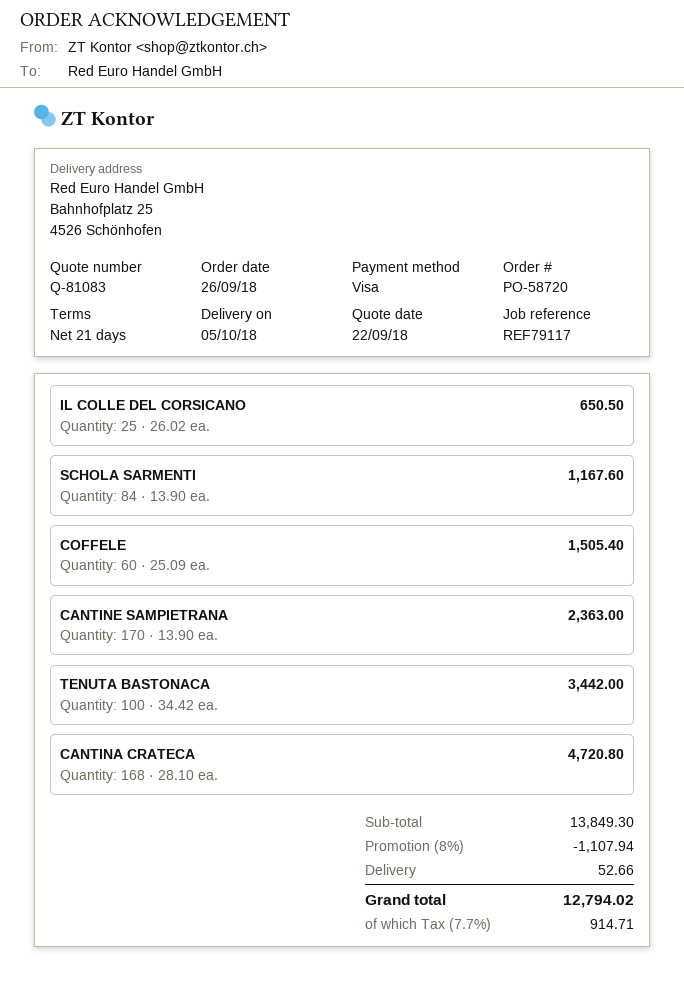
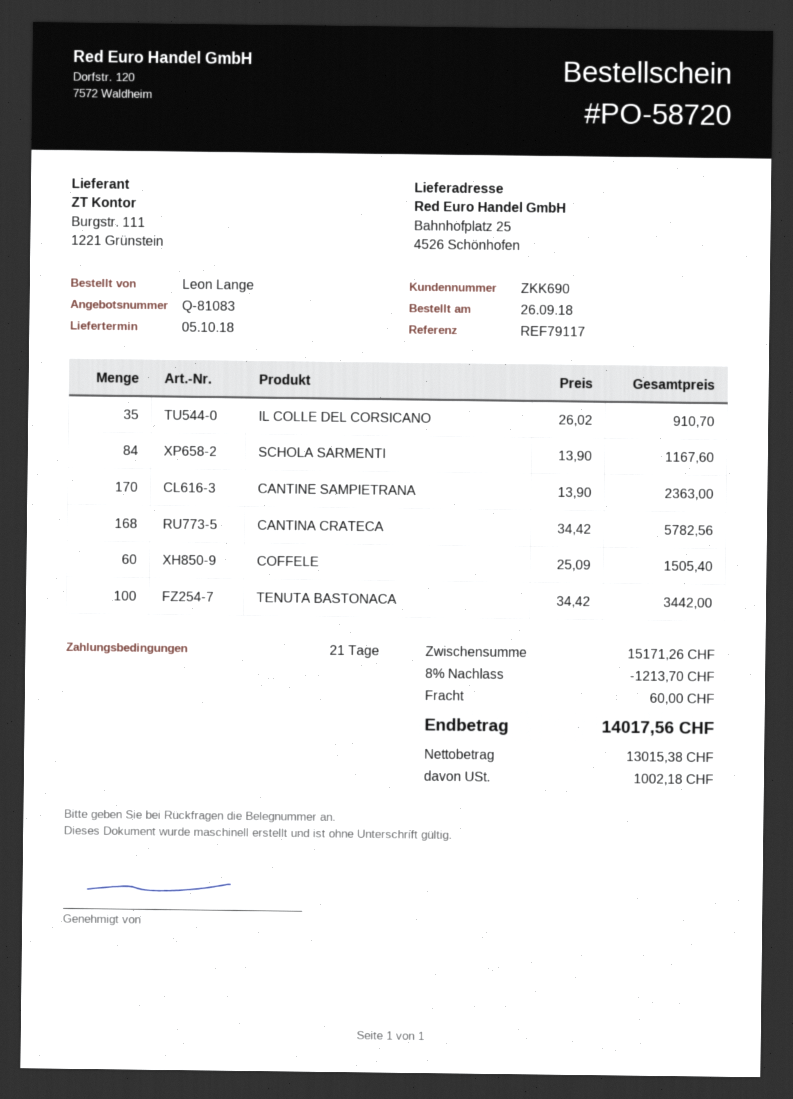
IL COLLE DEL CORSICANO: 25 x 26.02 = 650.50 -> 35 x 26.02 = 910.70
CANTINA CRATECA: 168 x 28.10 = 4720.80 -> 168 x 34.42 = 5782.56
subtotal: 13849.30 -> 15171.26
discount: 8% = 1107.94 -> 8% = 1213.70
shipping: 52.66 -> 60.00
tax: 914.71 -> 1002.18
total: 12794.02 -> 14017.56

